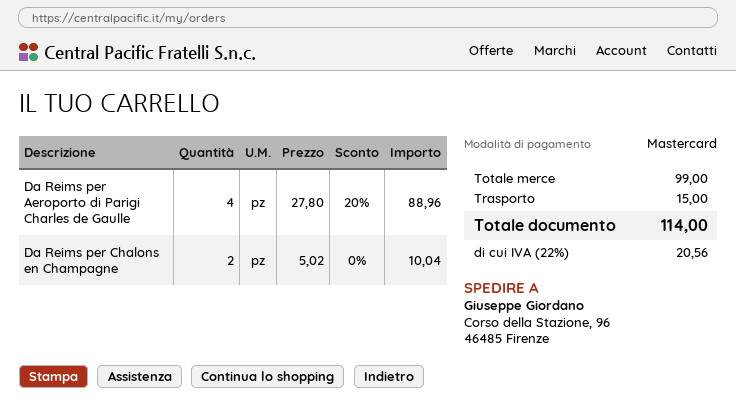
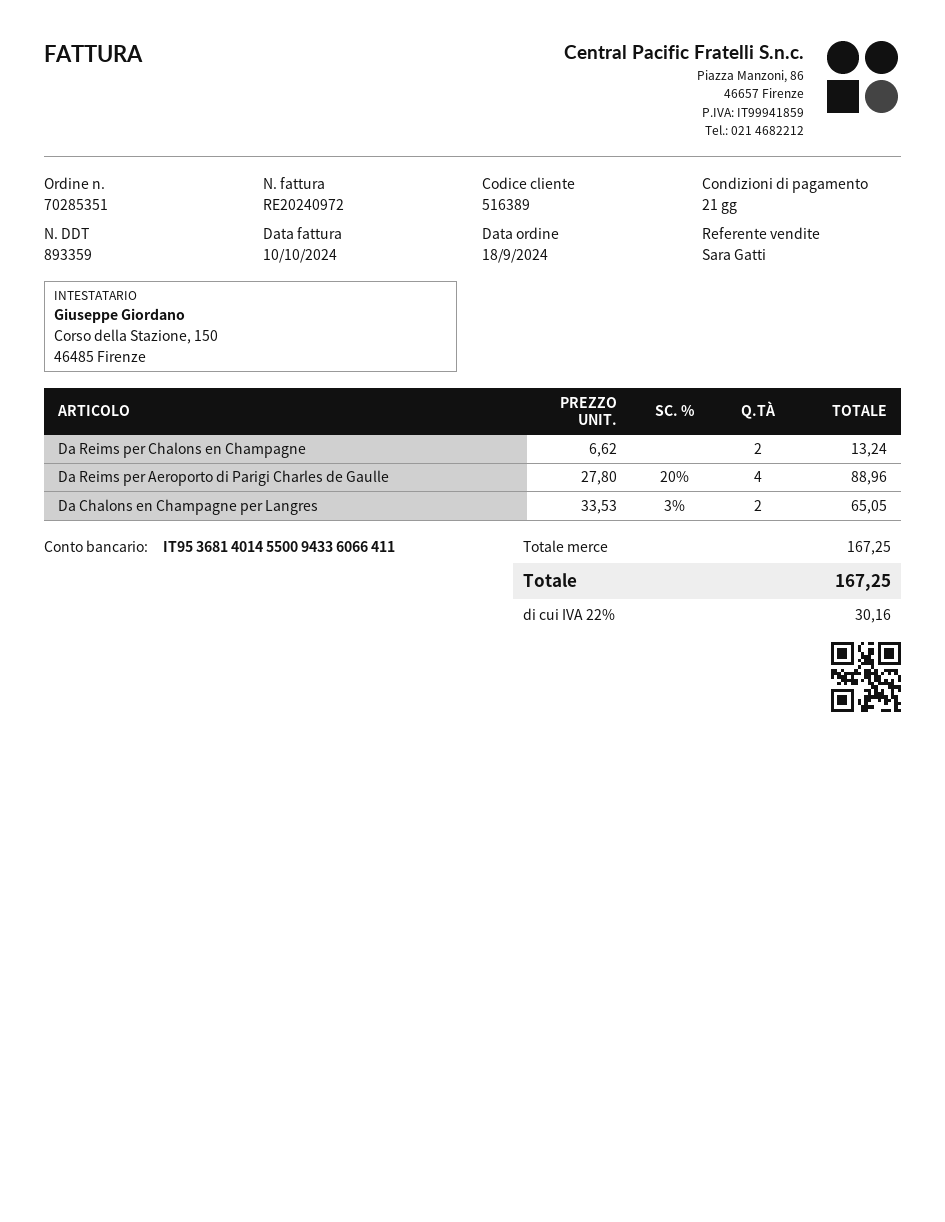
Da Reims per Chalons en Champagne: 2 x 5.02 = 10.04 -> 2 x 6.62 = 13.24
Da Chalons en Champagne per Langres: none -> 2 x 33.53 - 3% = 65.05
subtotal: 99.00 -> 167.25
shipping: 15.00 -> none
tax: 22% = 20.56 -> 22% = 30.16
total: 114.00 -> 167.25

